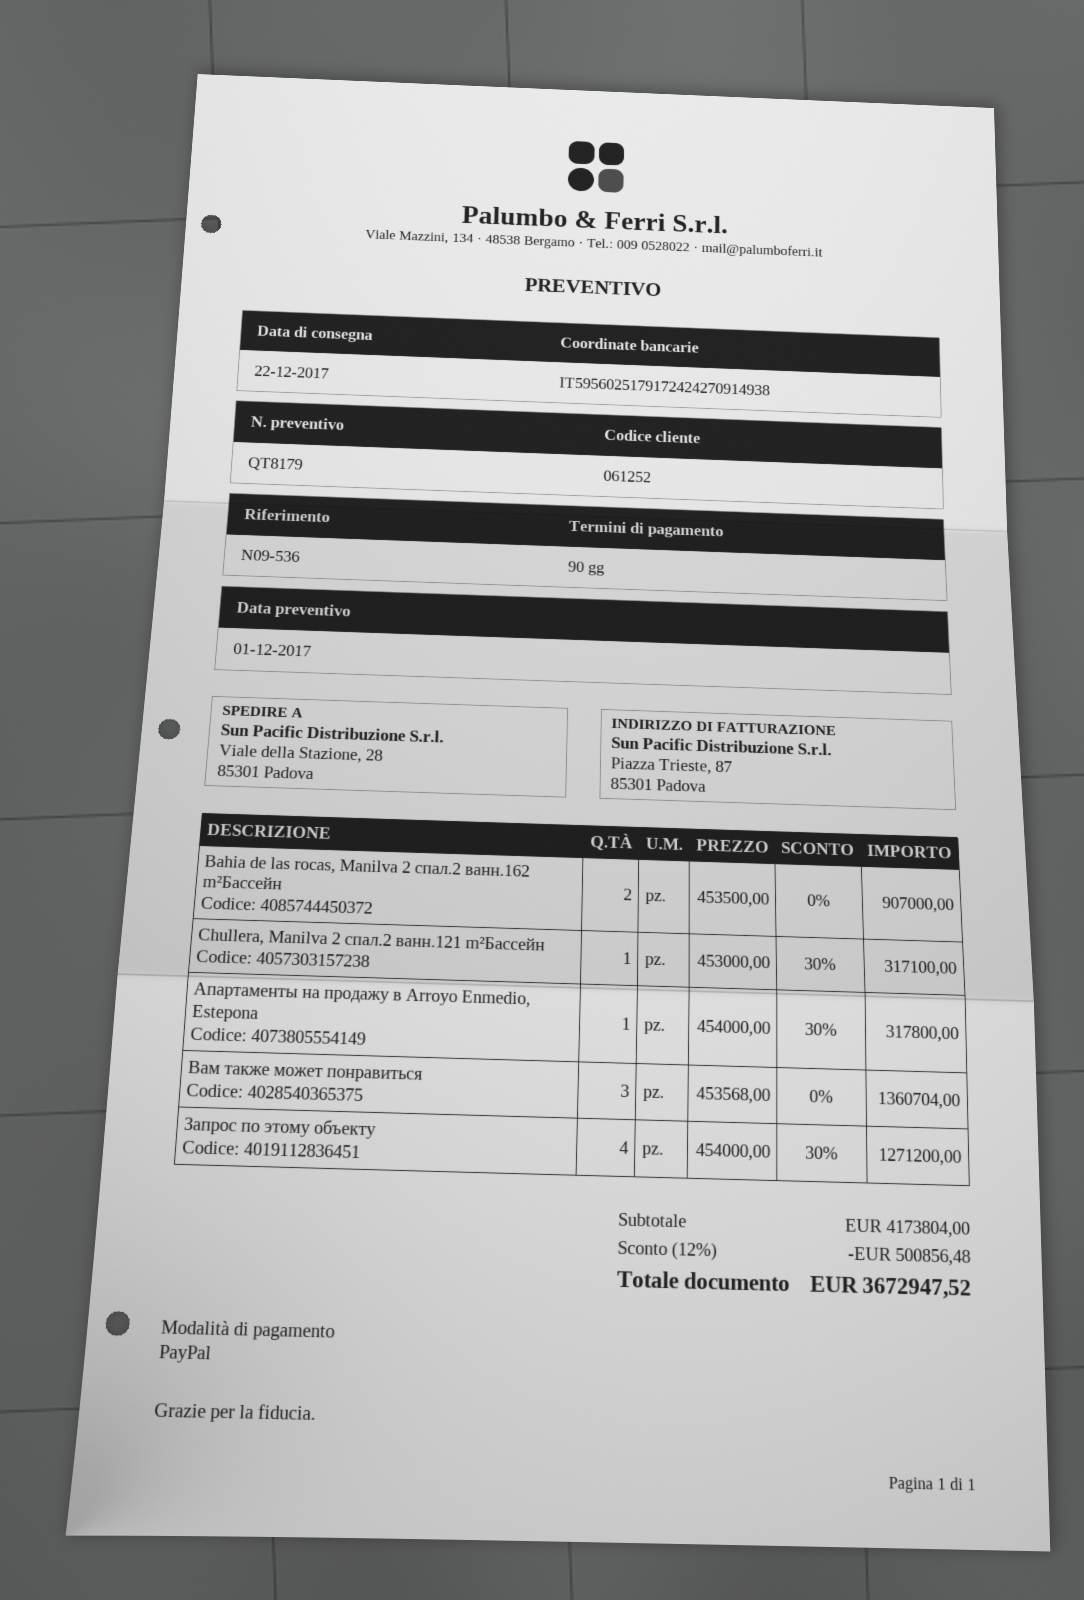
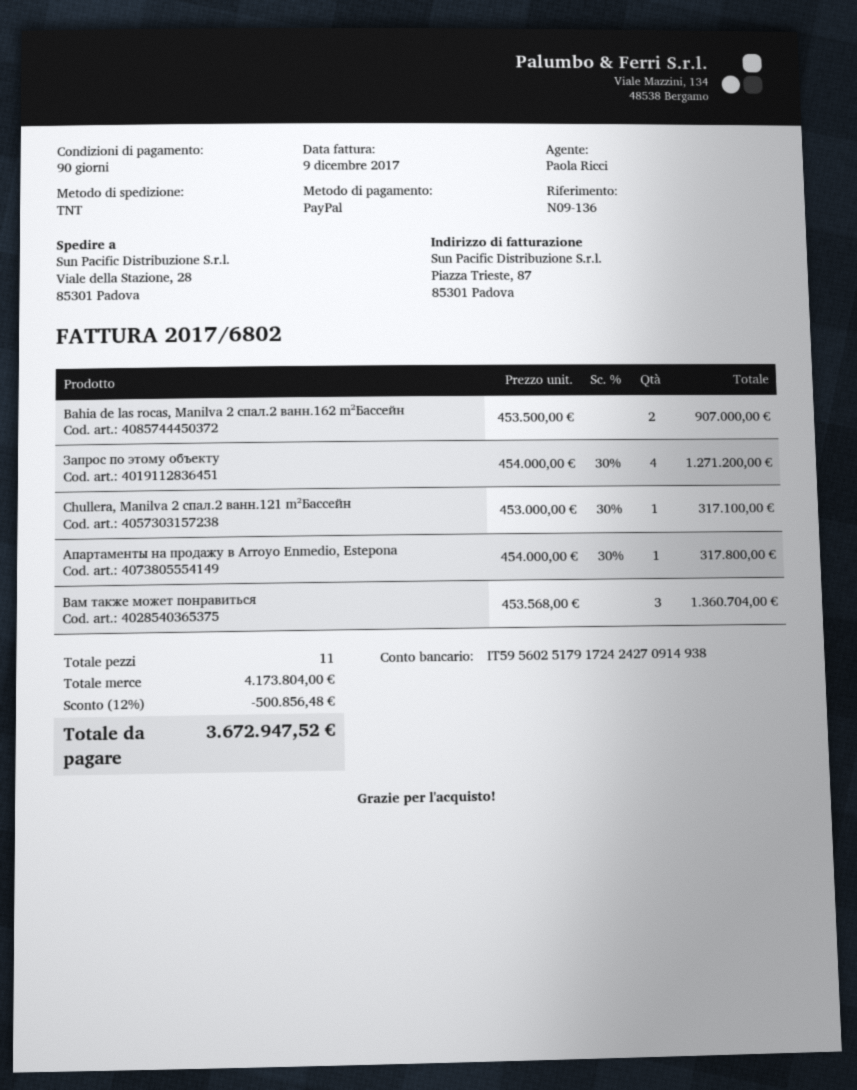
reference: N09-536 -> N09-136

